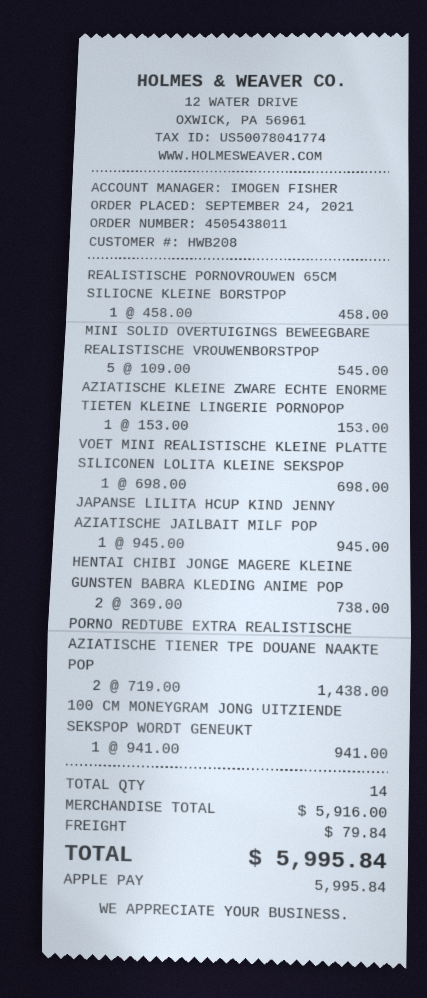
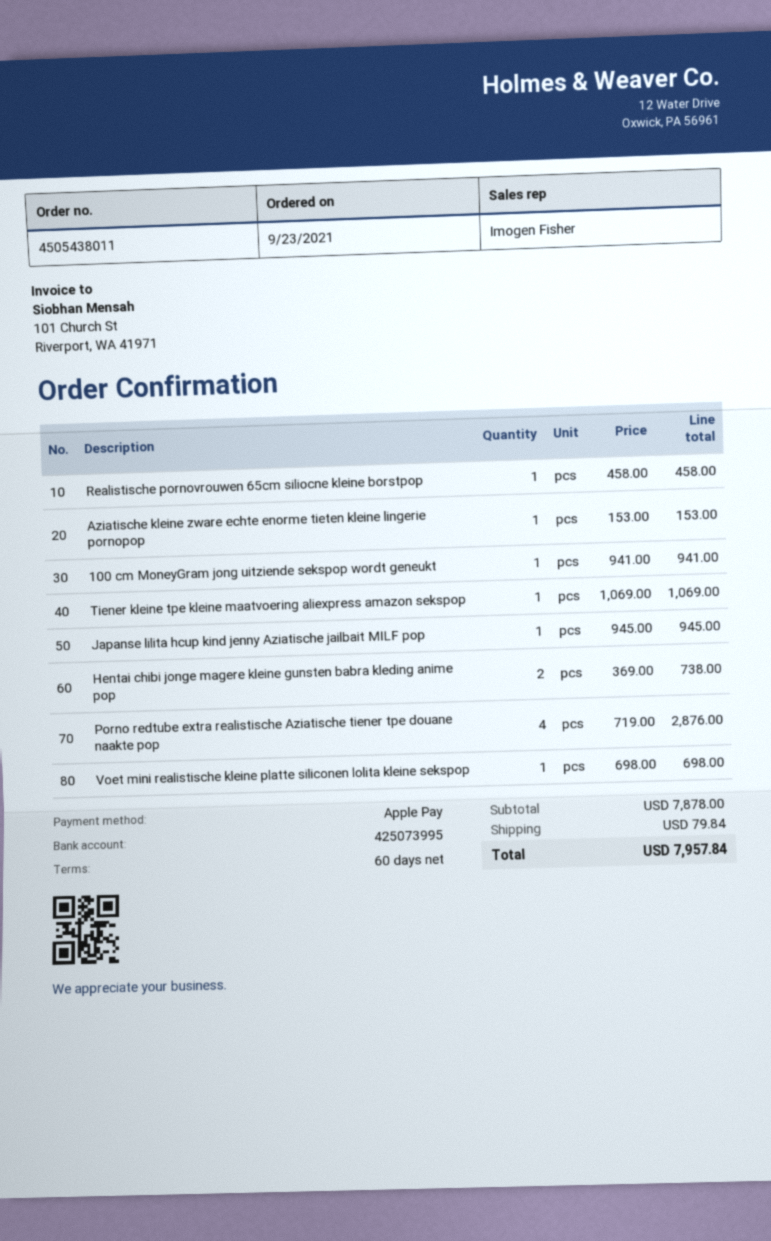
order date: 2021-09-24 -> 2021-09-23
MINI SOLID OVERTUIGINGS BEWEEGBARE REALISTISCHE VROUWENBORSTPOP: 5 x 109.00 = 545.00 -> none
PORNO REDTUBE EXTRA REALISTISCHE AZIATISCHE TIENER TPE DOUANE NAAKTE POP: 2 x 719.00 = 1438.00 -> 4 x 719.00 = 2876.00
Tiener kleine tpe kleine maatvoering aliexpress amazon sekspop: none -> 1 x 1069.00 = 1069.00
subtotal: 5916.00 -> 7878.00
total: 5995.84 -> 7957.84

